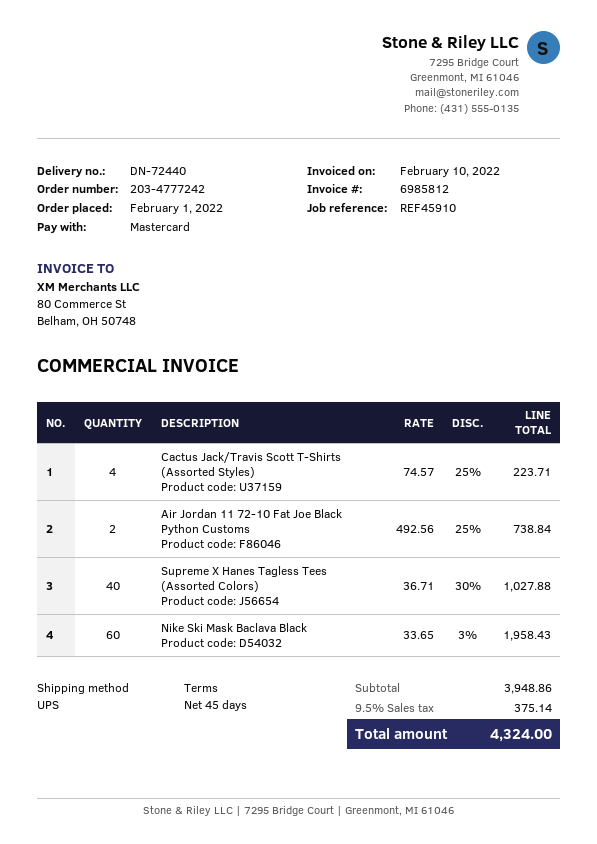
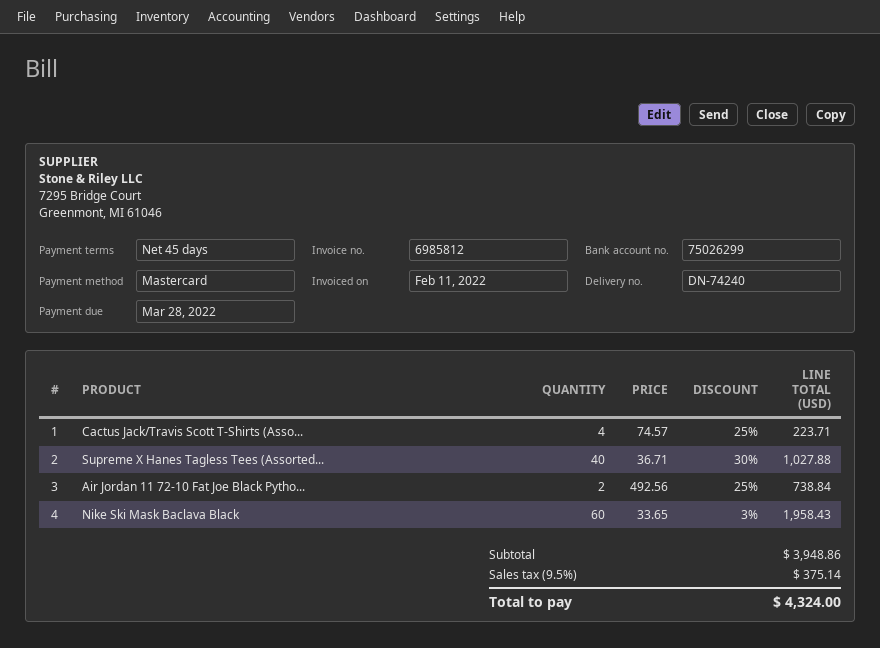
delivery note number: DN-72440 -> DN-74240
invoice date: 2022-02-10 -> 2022-02-11

